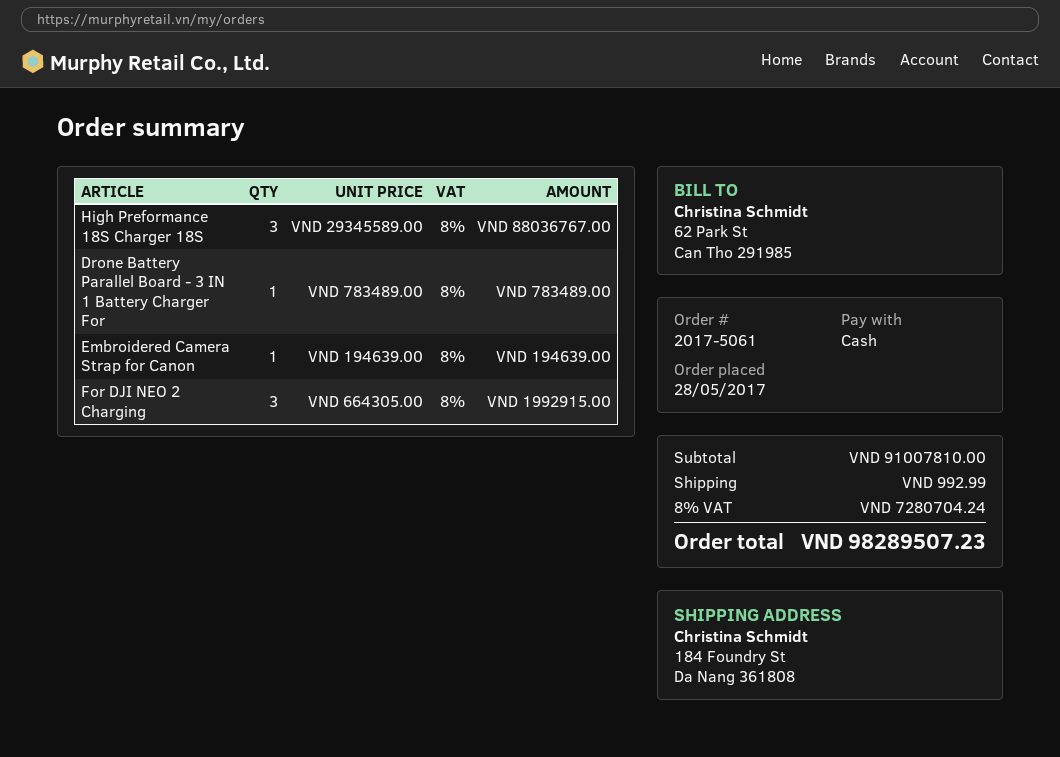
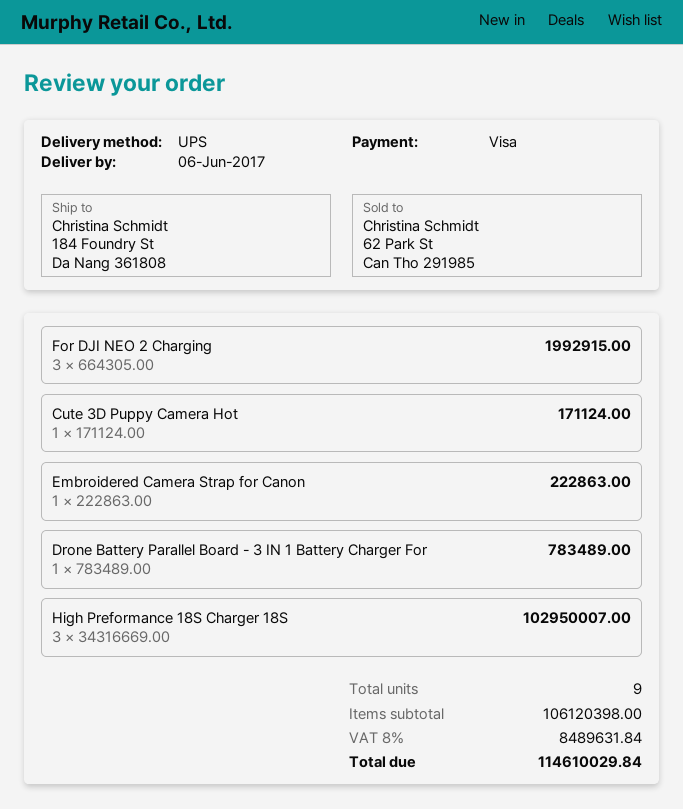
payment method: cash -> Visa
High Preformance 18S Charger 18S: 3 x 29345589.00 = 88036767.00 -> 3 x 34316669.00 = 102950007.00
Embroidered Camera Strap for Canon: 1 x 194639.00 = 194639.00 -> 1 x 222863.00 = 222863.00
Cute 3D Puppy Camera Hot: none -> 1 x 171124.00 = 171124.00
subtotal: 91007810.00 -> 106120398.00
shipping: 992.99 -> none
tax: 8% = 7280704.24 -> 8% = 8489631.84
total: 98289507.23 -> 114610029.84

